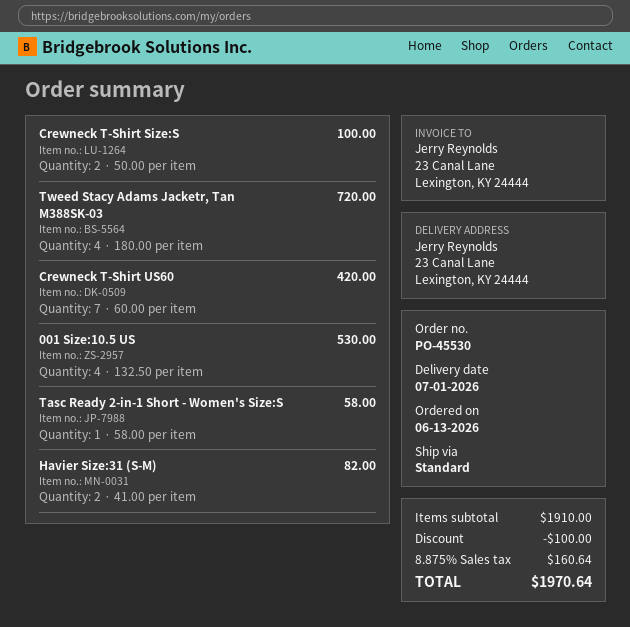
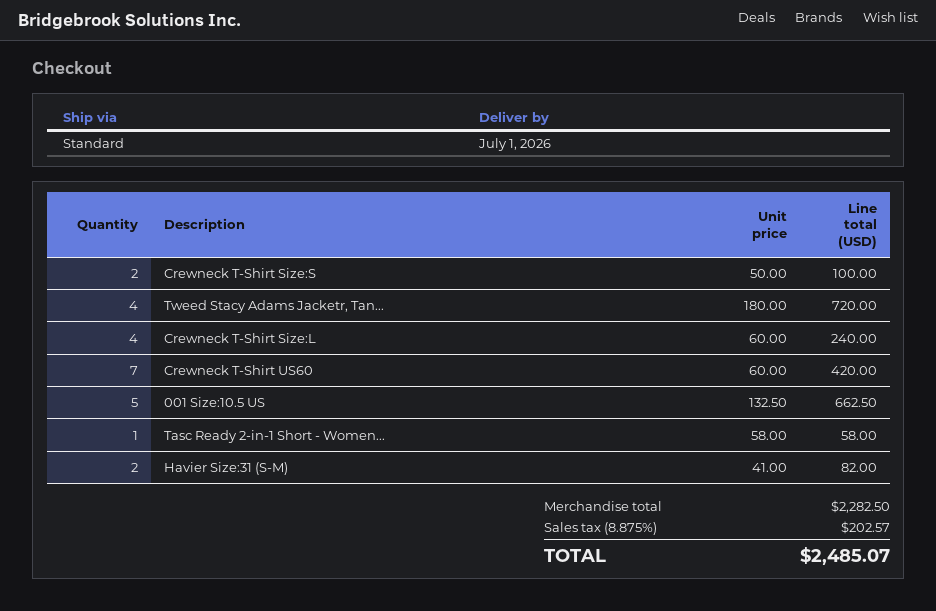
001 Size:10.5 US: 4 x 132.50 = 530.00 -> 5 x 132.50 = 662.50
Crewneck T-Shirt Size:L: none -> 4 x 60.00 = 240.00
subtotal: 1910.00 -> 2282.50
discount: 100.00 -> none
tax: 8.875% = 160.64 -> 8.875% = 202.57
total: 1970.64 -> 2485.07

